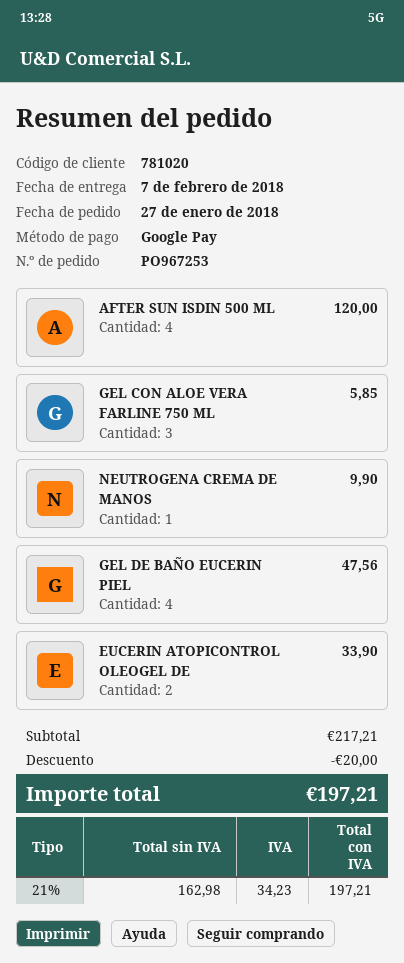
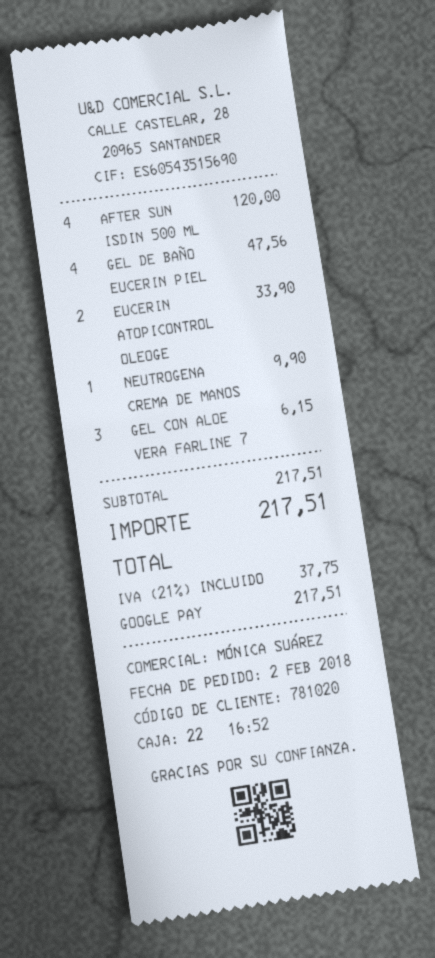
order date: 2018-01-27 -> 2018-02-02
GEL CON ALOE VERA FARLINE 750 ML: 3 for 5.85 -> 3 for 6.15
subtotal: 217.21 -> 217.51
discount: 20.00 -> none
tax: 21% = 34.23 -> 21% = 37.75
total: 197.21 -> 217.51

